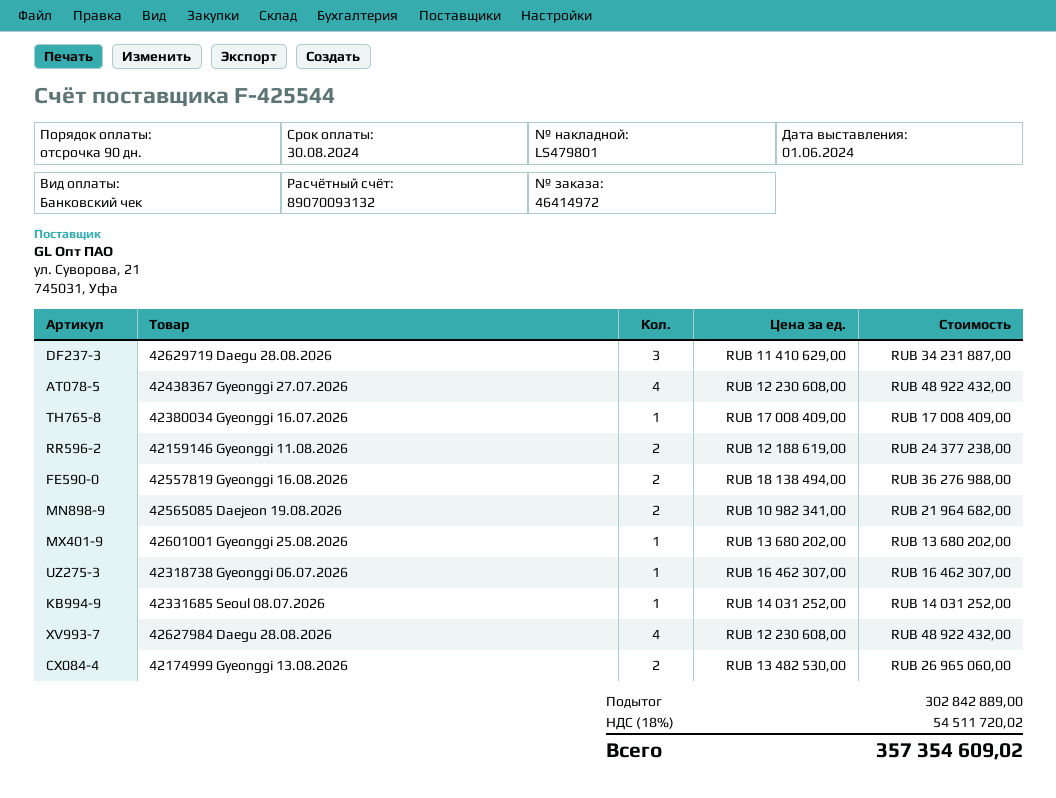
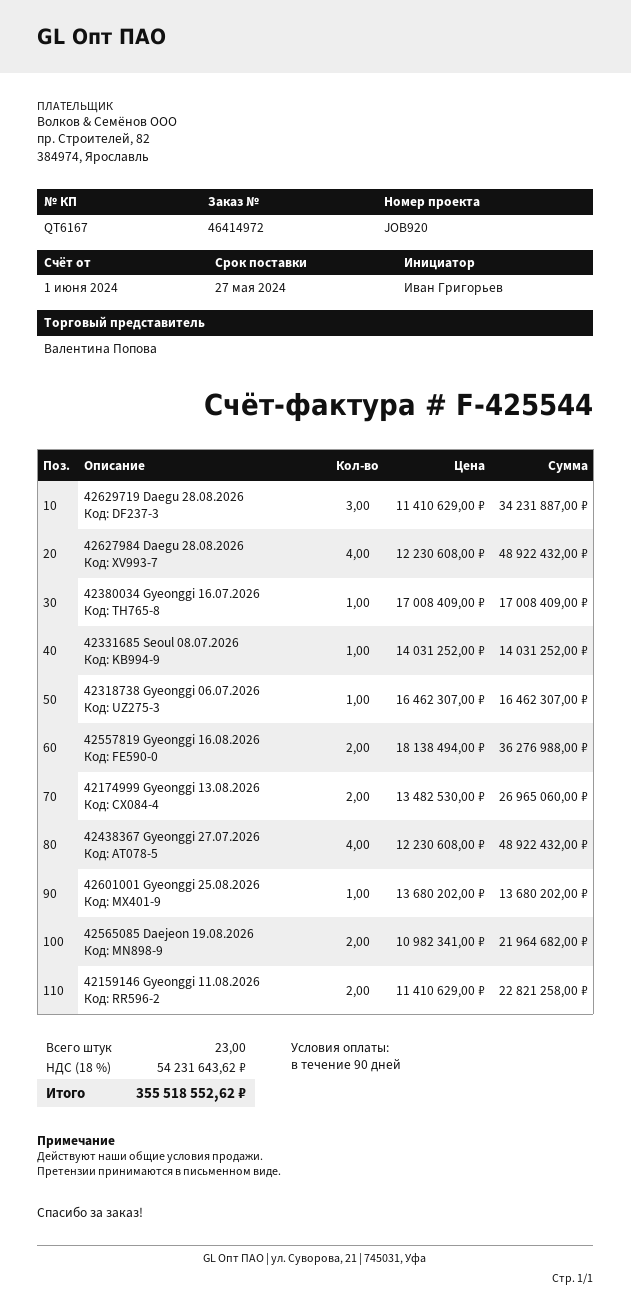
42159146 Gyeonggi 11.08.2026: 2 x 12188619.00 = 24377238.00 -> 2 x 11410629.00 = 22821258.00
tax: 18% = 54511720.02 -> 18% = 54231643.62
total: 357354609.02 -> 355518552.62

